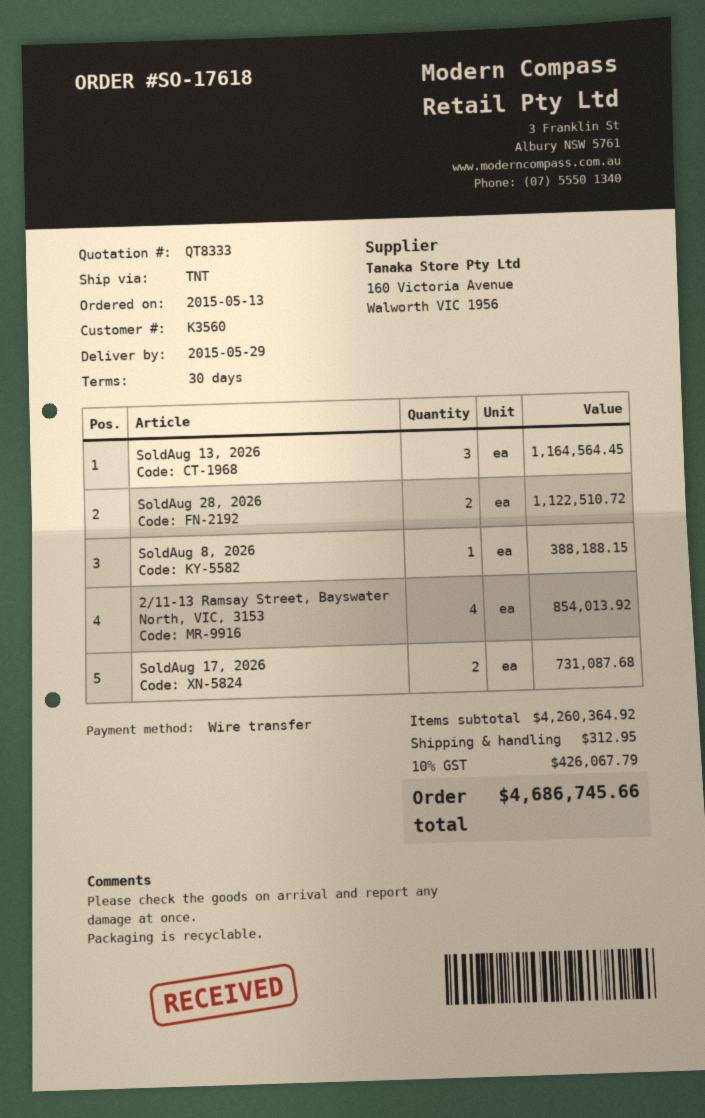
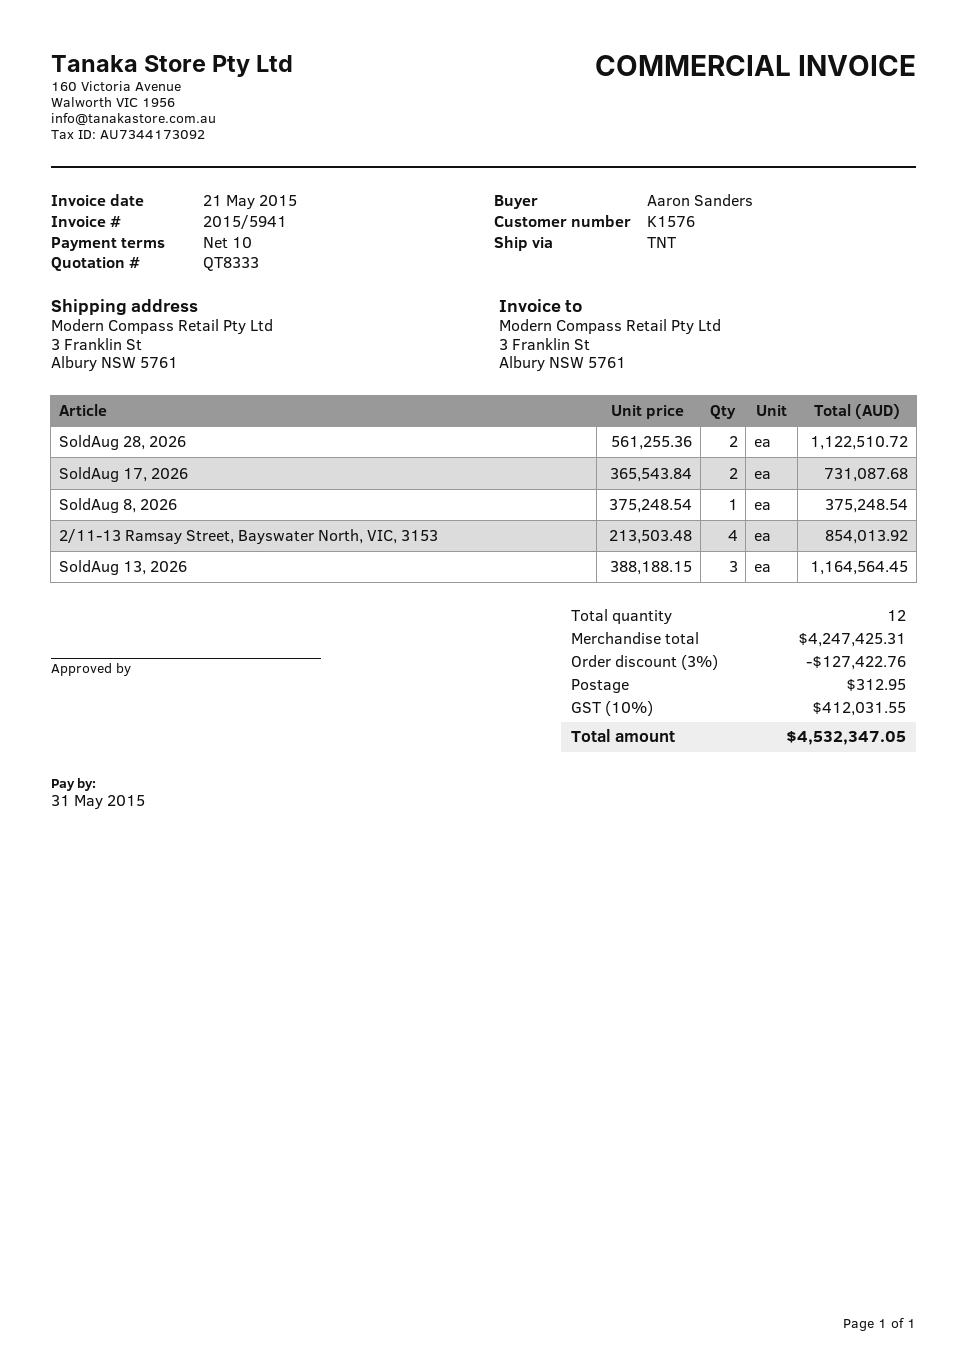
payment terms: 30 days -> 10 days
customer number: K3560 -> K1576
SoldAug 8, 2026: 1 for 388188.15 -> 1 for 375248.54
subtotal: 4260364.92 -> 4247425.31
discount: none -> 3% = 127422.76
tax: 10% = 426067.79 -> 10% = 412031.55
total: 4686745.66 -> 4532347.05

